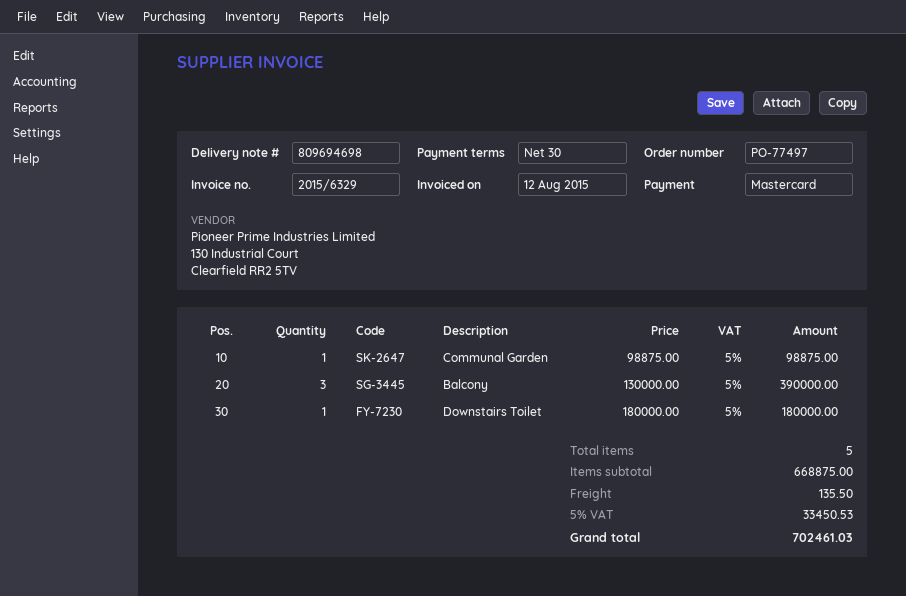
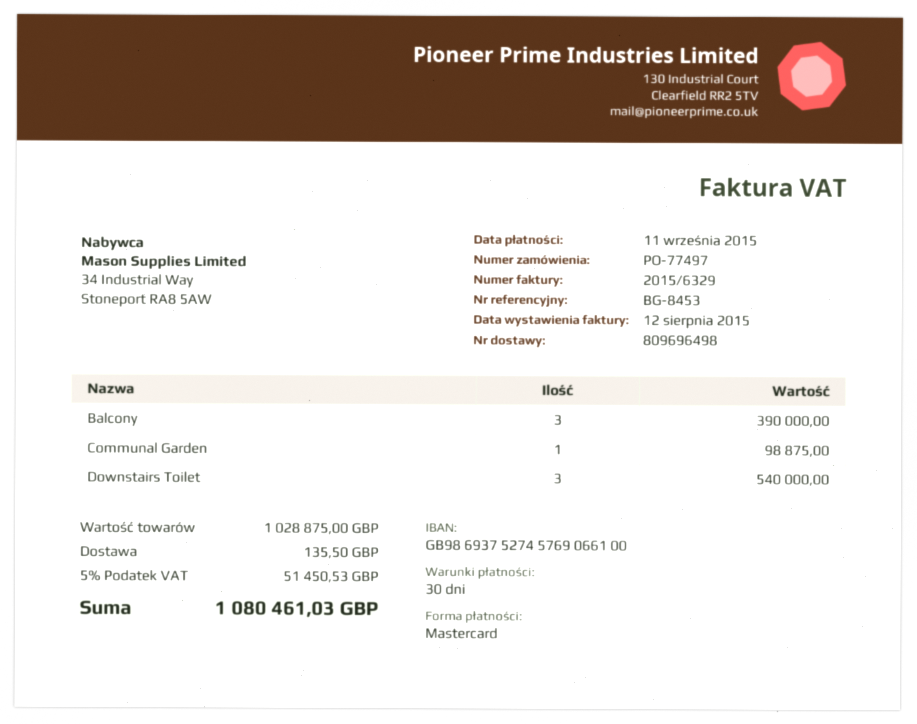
delivery note number: 809694698 -> 809696498
Downstairs Toilet: 1 for 180000.00 -> 3 for 540000.00
subtotal: 668875.00 -> 1028875.00
tax: 5% = 33450.53 -> 5% = 51450.53
total: 702461.03 -> 1080461.03

